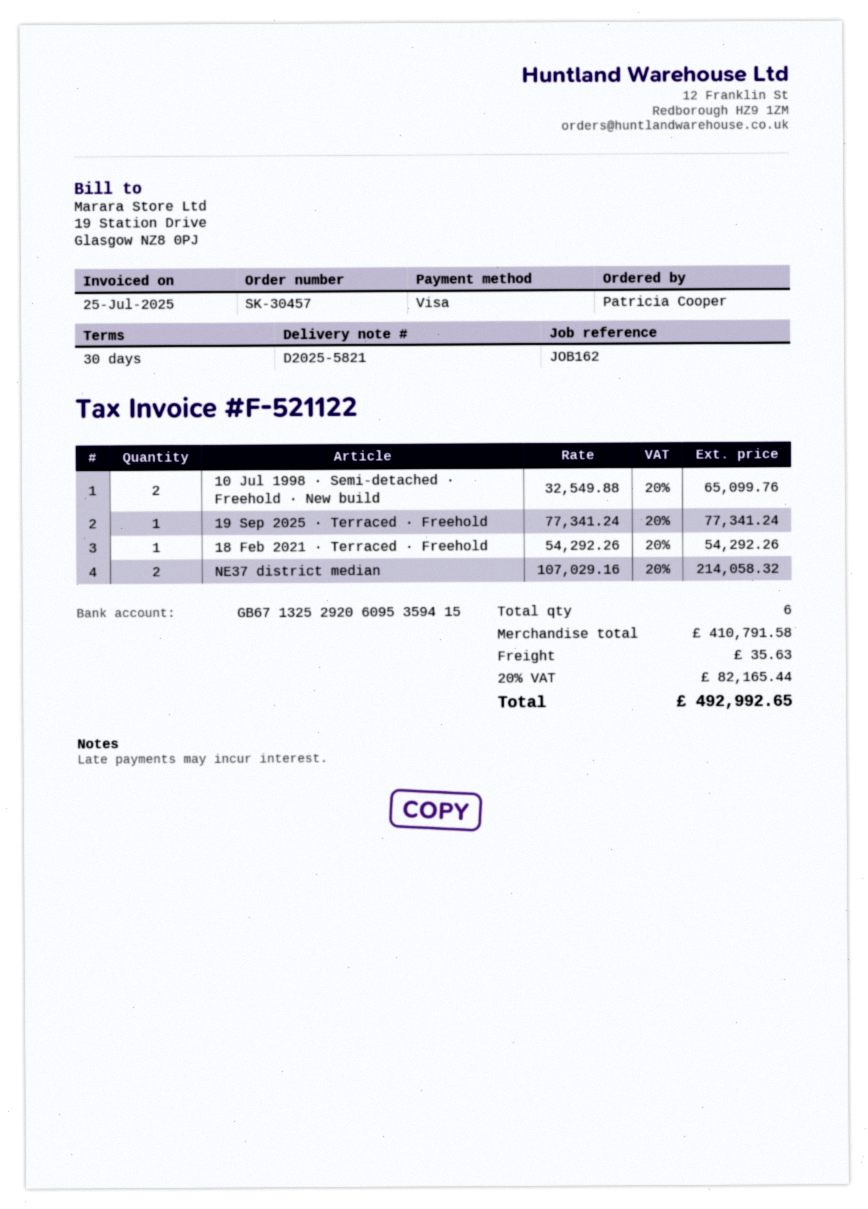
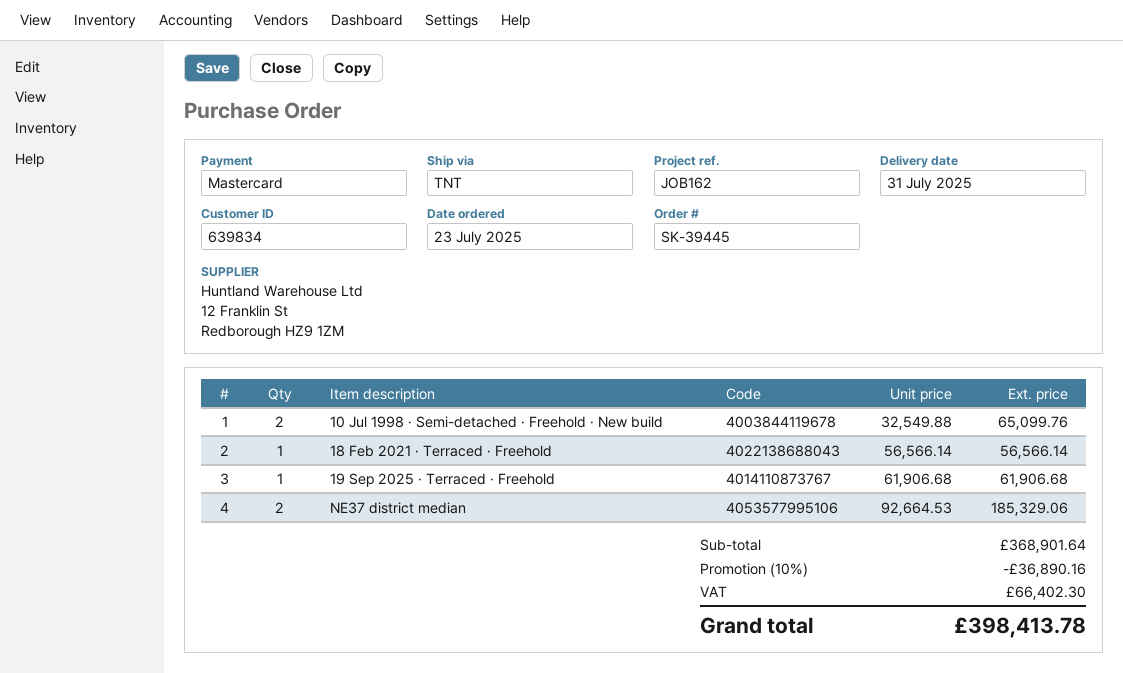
order number: SK-30457 -> SK-39445
payment method: Visa -> Mastercard
19 Sep 2025 · Terraced · Freehold: 1 x 77341.24 = 77341.24 -> 1 x 61906.68 = 61906.68
18 Feb 2021 · Terraced · Freehold: 1 x 54292.26 = 54292.26 -> 1 x 56566.14 = 56566.14
NE37 district median: 2 x 107029.16 = 214058.32 -> 2 x 92664.53 = 185329.06
subtotal: 410791.58 -> 368901.64
discount: none -> 10% = 36890.16
shipping: 35.63 -> none
tax: 82165.44 -> 66402.30
total: 492992.65 -> 398413.78

